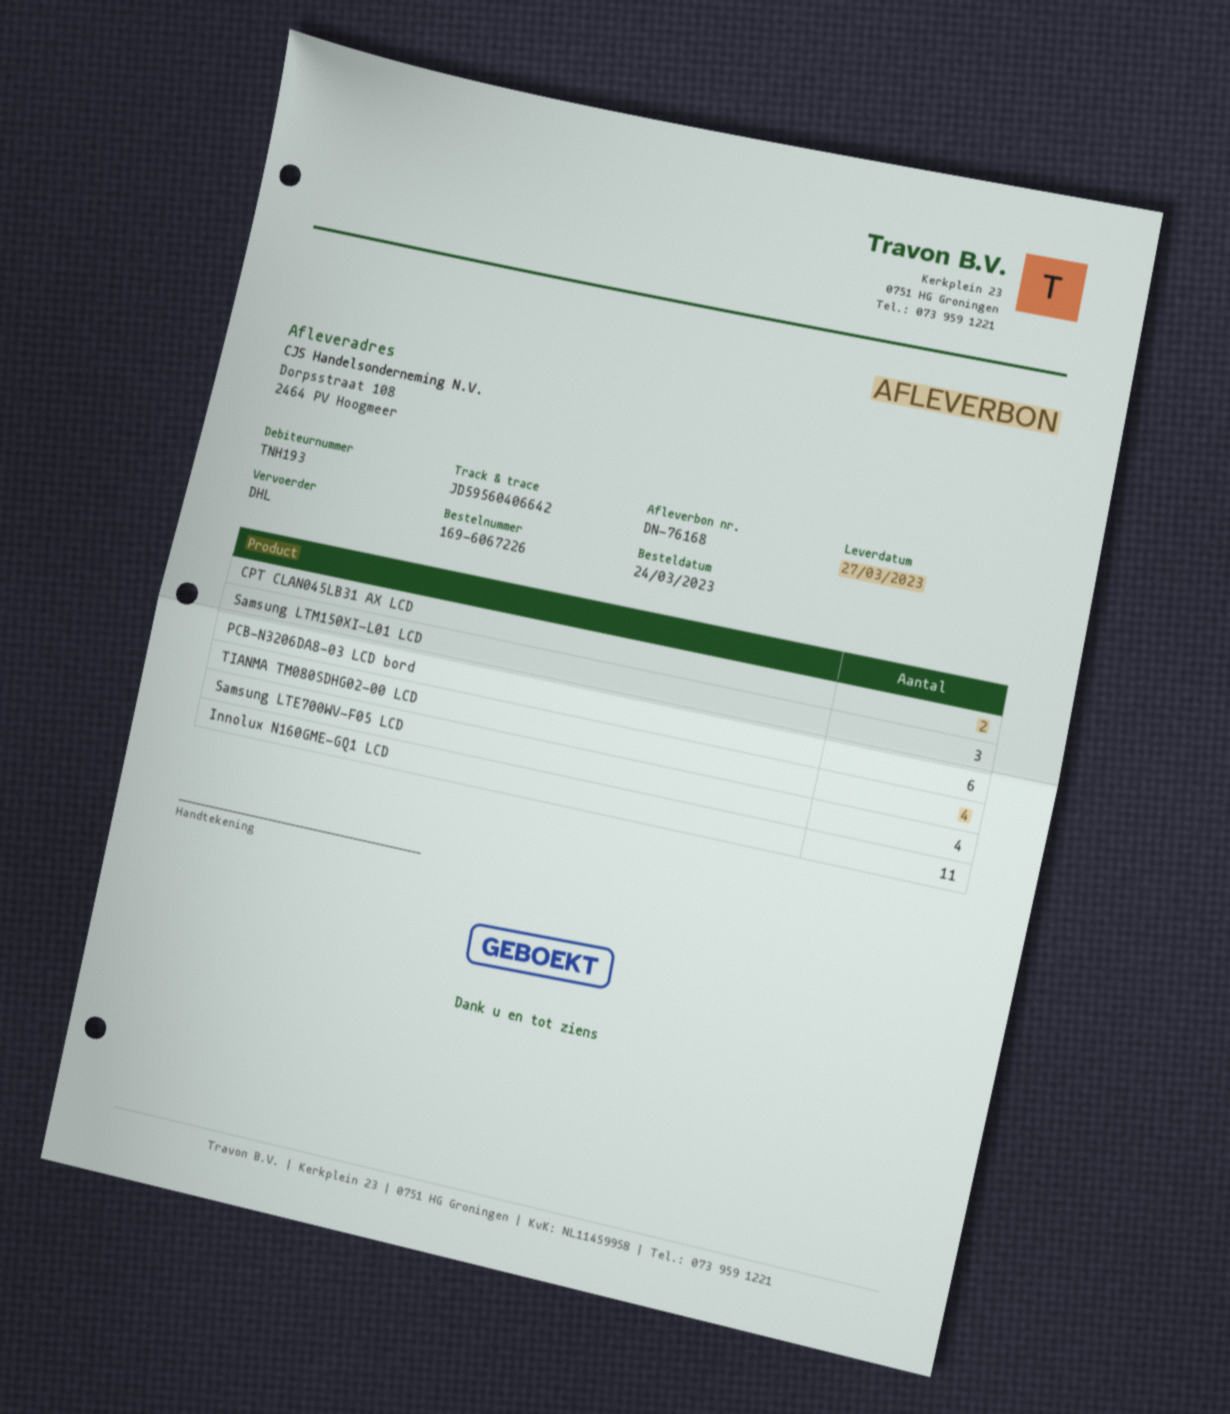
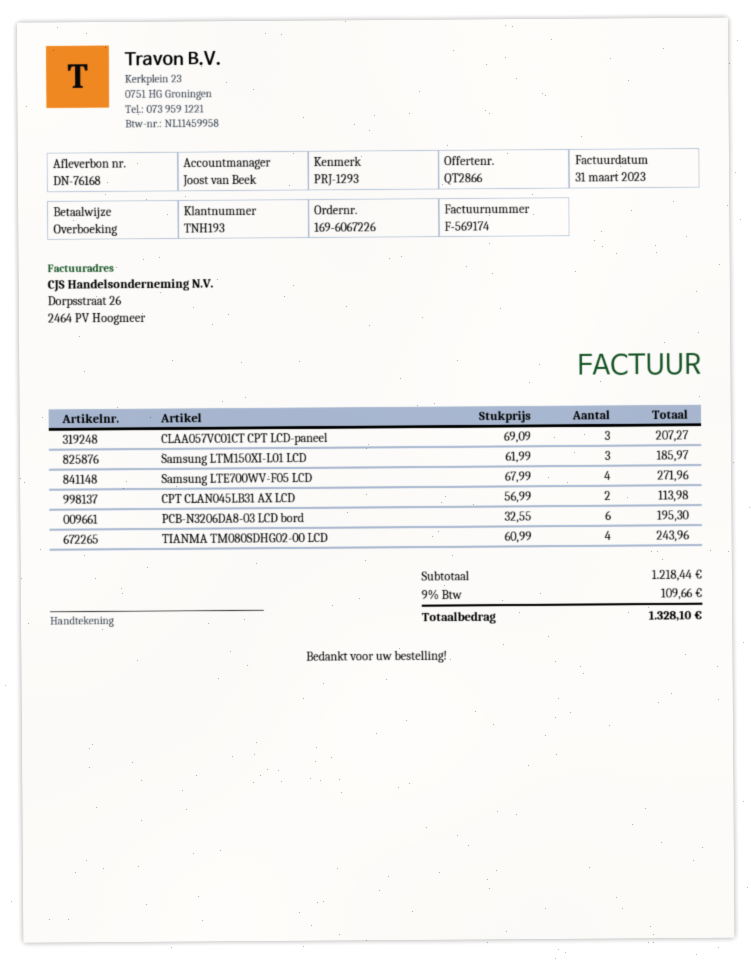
Innolux N160GME-GQ1 LCD: 11 -> none
CLAA057VC01CT CPT LCD-paneel: none -> 3

